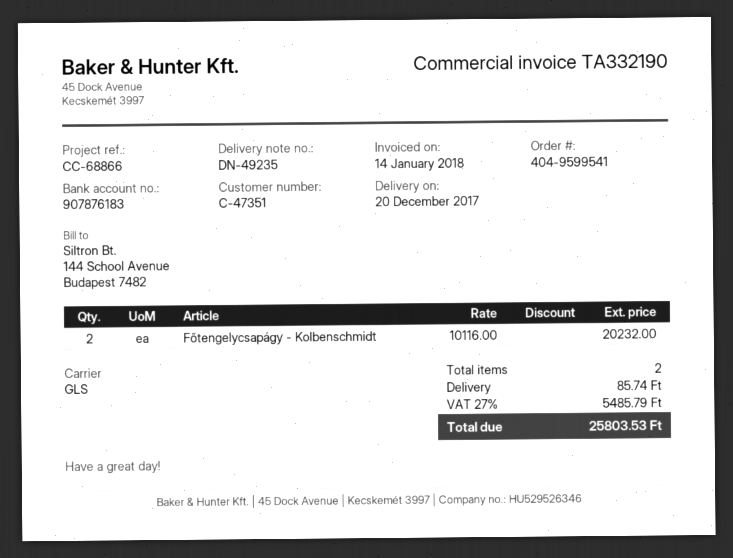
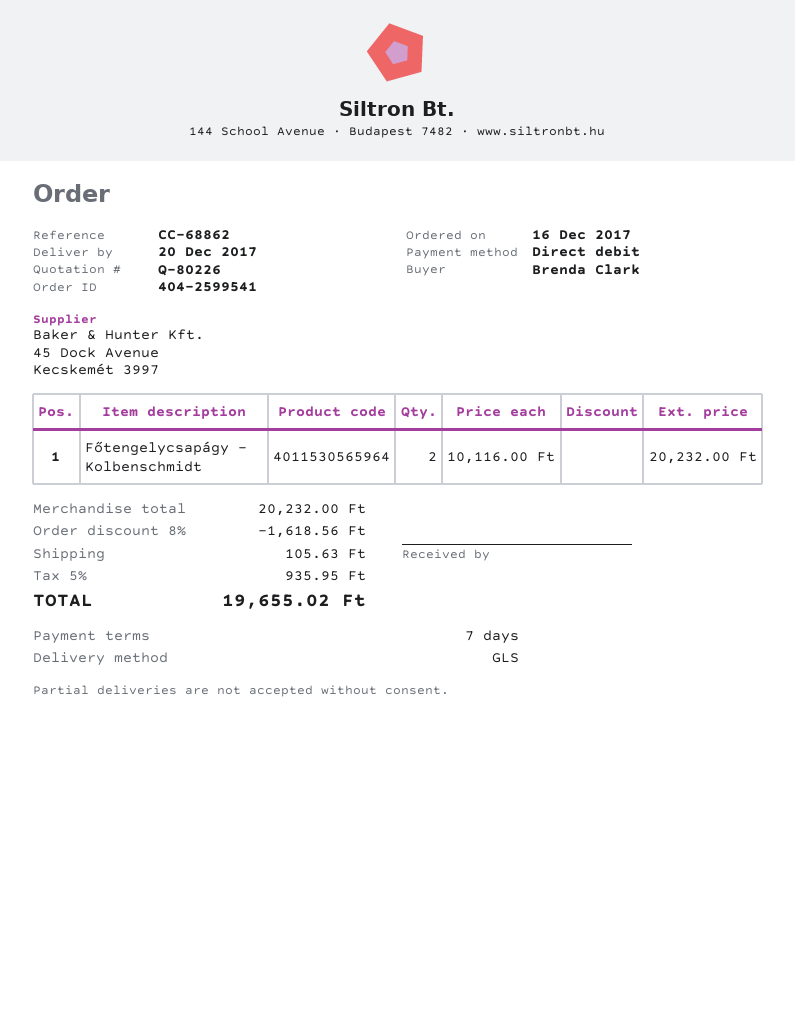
order number: 404-9599541 -> 404-2599541
reference: CC-68866 -> CC-68862
discount: none -> 8% = 1618.56
shipping: 85.74 -> 105.63
tax: 27% = 5485.79 -> 5% = 935.95
total: 25803.53 -> 19655.02

